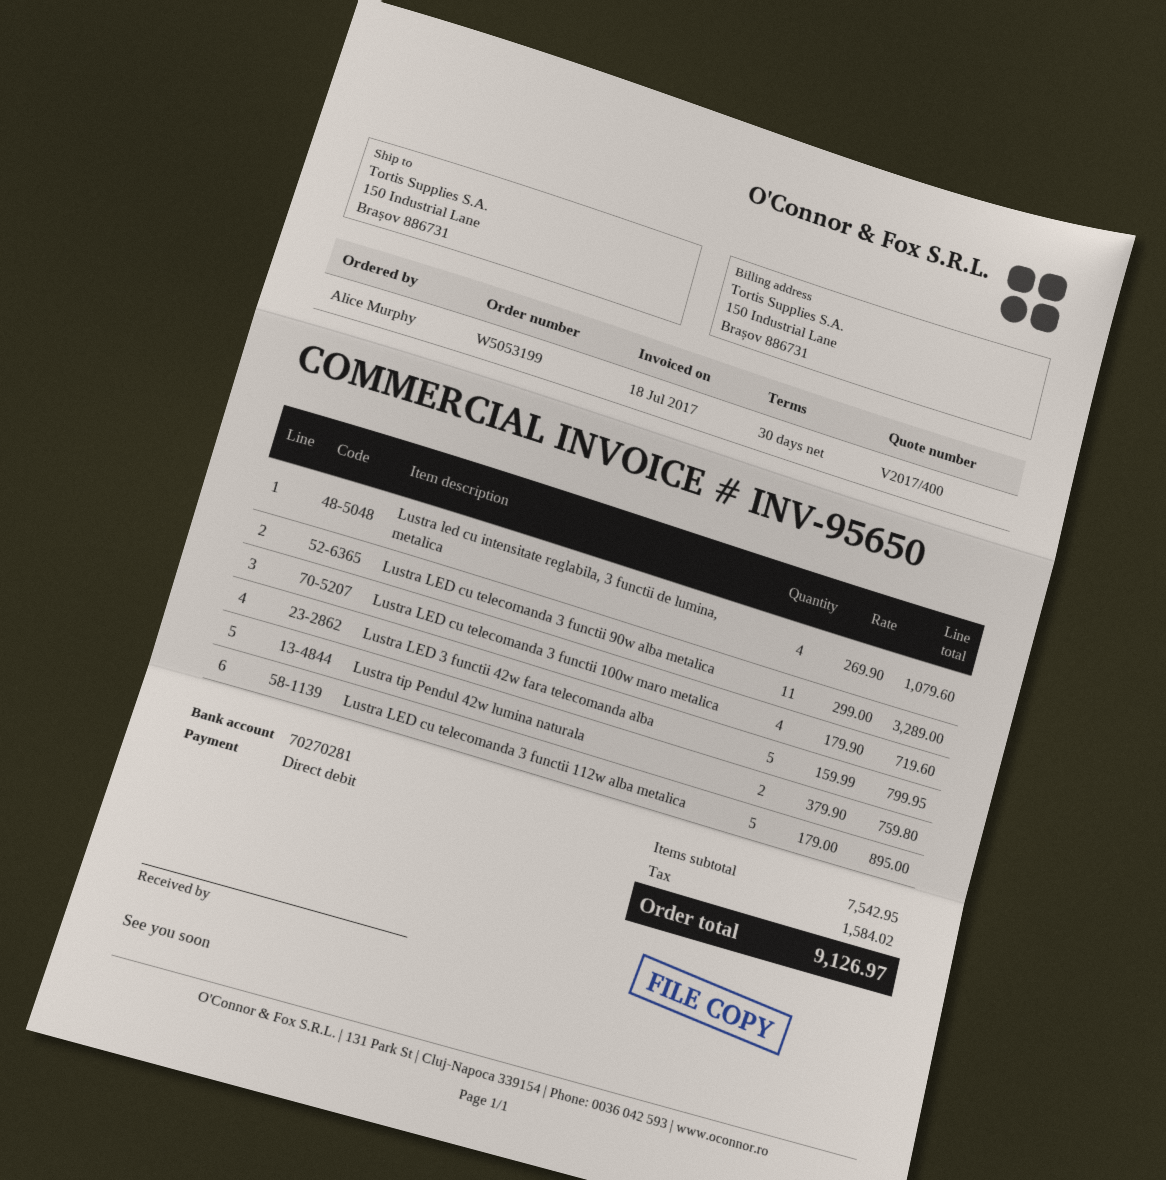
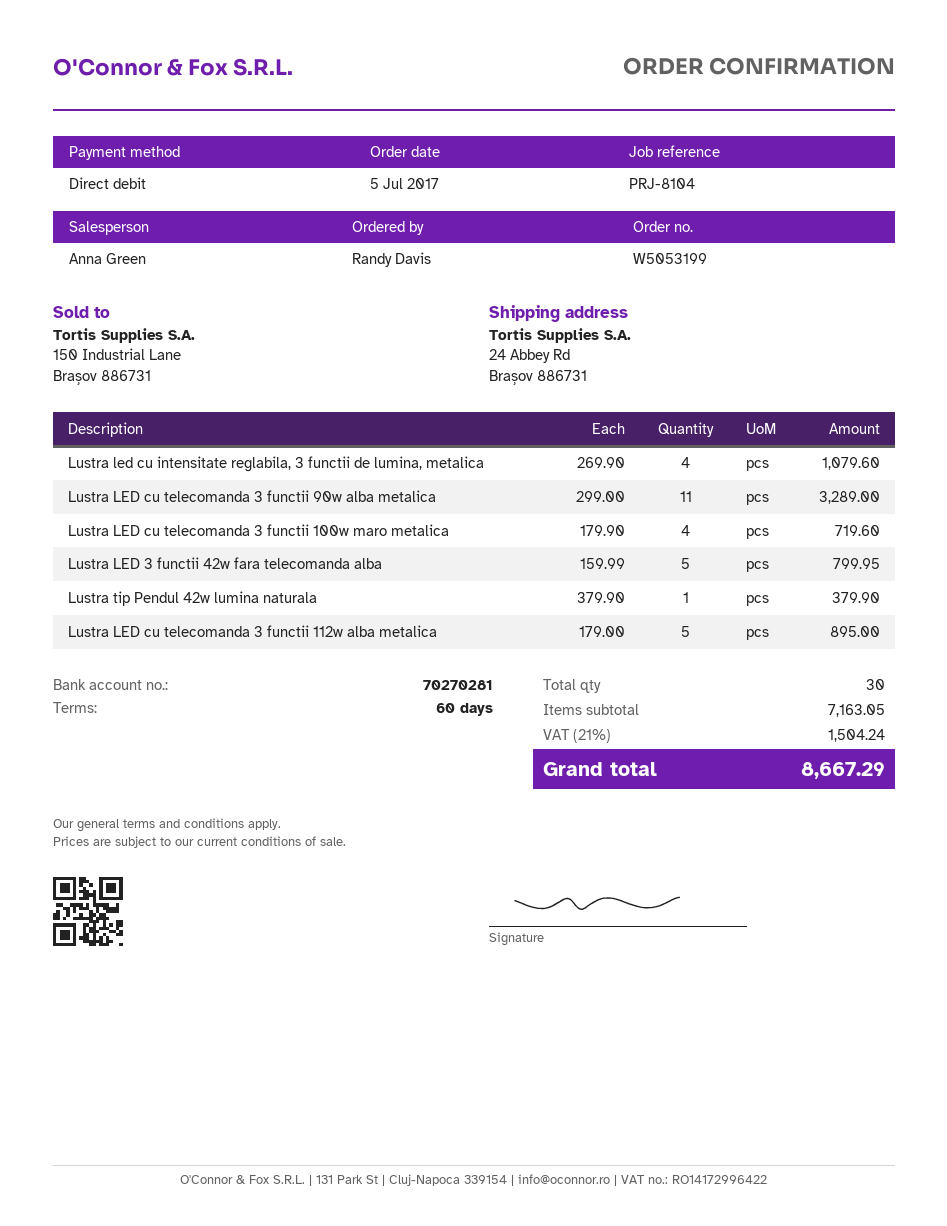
payment terms: 30 days -> 60 days
ordered by: Alice Murphy -> Randy Davis
ship to: 150 Industrial Lane, Brașov 886731 -> 24 Abbey Rd, Brașov 886731
Lustra tip Pendul 42w lumina naturala: 2 x 379.90 = 759.80 -> 1 x 379.90 = 379.90
subtotal: 7542.95 -> 7163.05
tax: 1584.02 -> 1504.24
total: 9126.97 -> 8667.29

